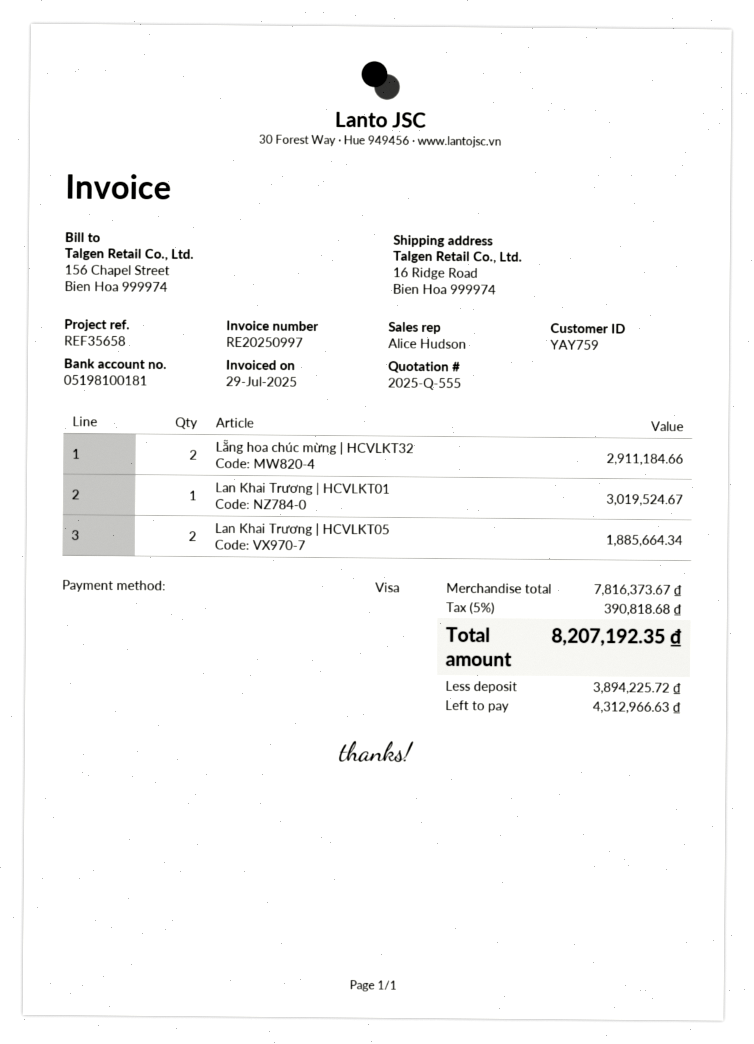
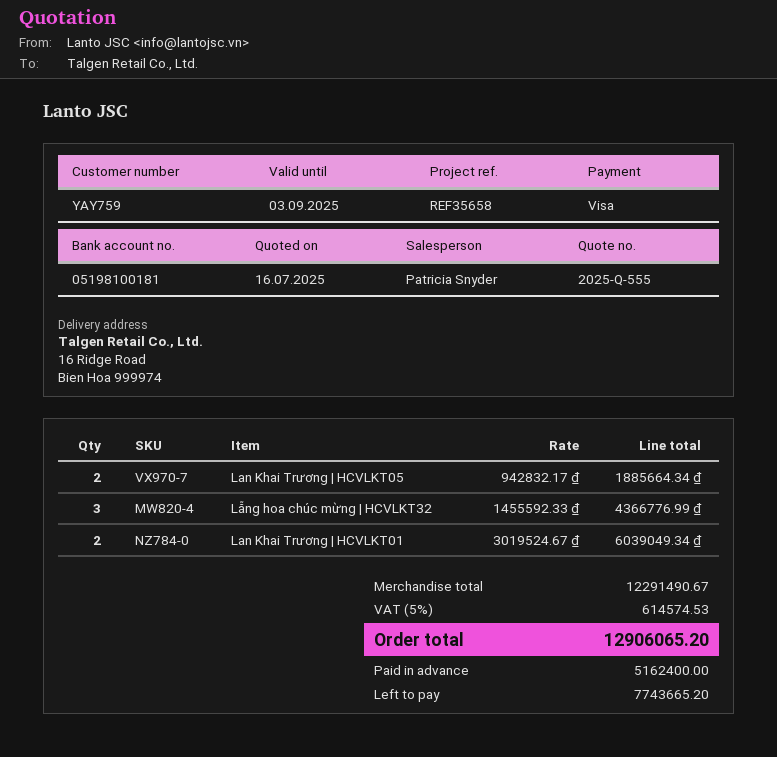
sales rep: Alice Hudson -> Patricia Snyder
Lẵng hoa chúc mừng | HCVLKT32: 2 for 2911184.66 -> 3 for 4366776.99
Lan Khai Trương | HCVLKT01: 1 for 3019524.67 -> 2 for 6039049.34
subtotal: 7816373.67 -> 12291490.67
tax: 5% = 390818.68 -> 5% = 614574.53
total: 8207192.35 -> 12906065.20
deposit: 3894225.72 -> 5162400.00
balance: 4312966.63 -> 7743665.20

